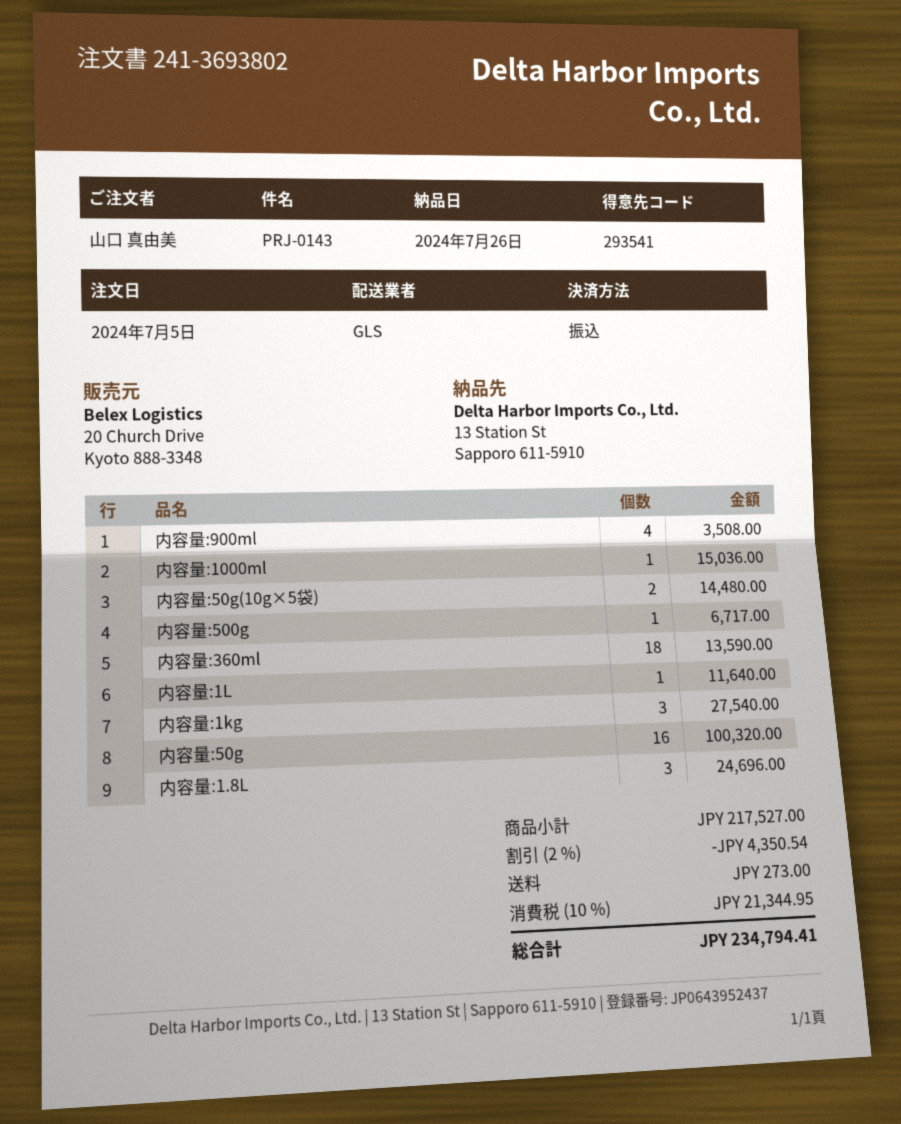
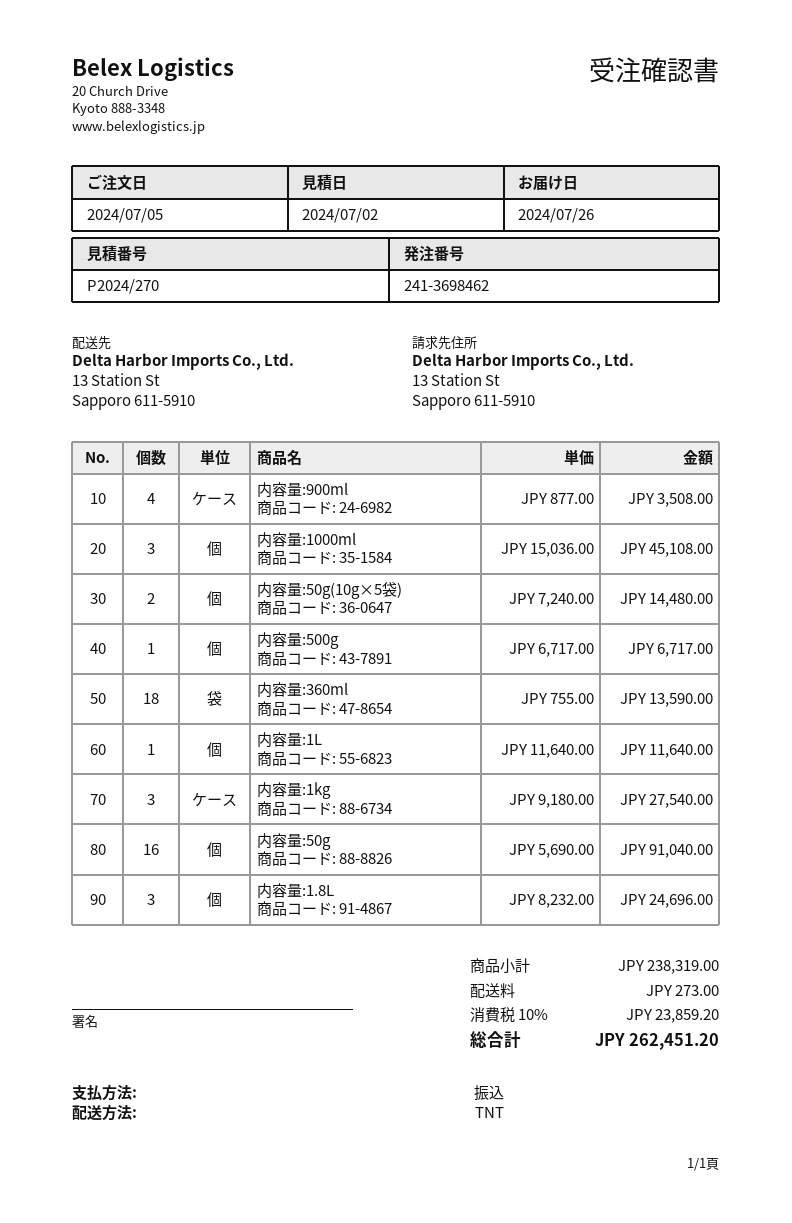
order number: 241-3693802 -> 241-3698462
shipping method: GLS -> TNT
内容量:1000ml: 1 for 15036.00 -> 3 for 45108.00
内容量:50g: 16 for 100320.00 -> 16 for 91040.00
subtotal: 217527.00 -> 238319.00
discount: 2% = 4350.54 -> none
tax: 10% = 21344.95 -> 10% = 23859.20
total: 234794.41 -> 262451.20

